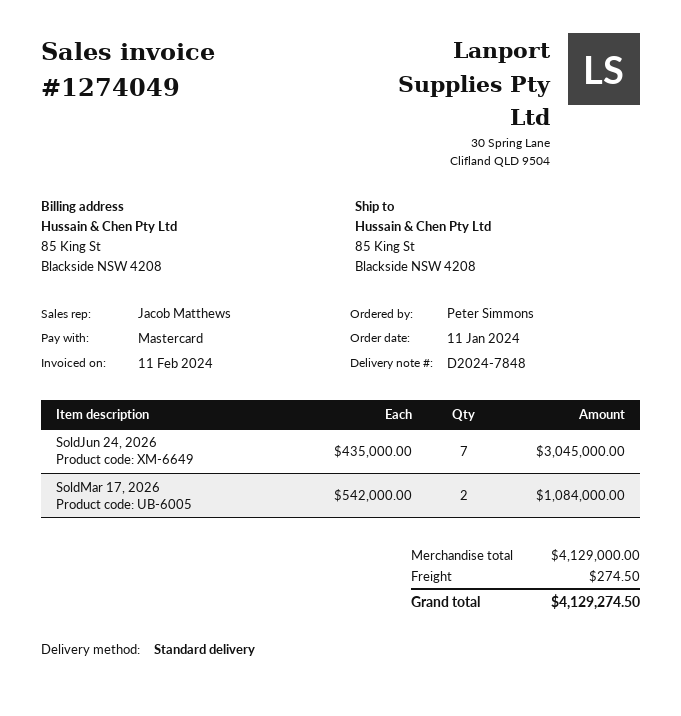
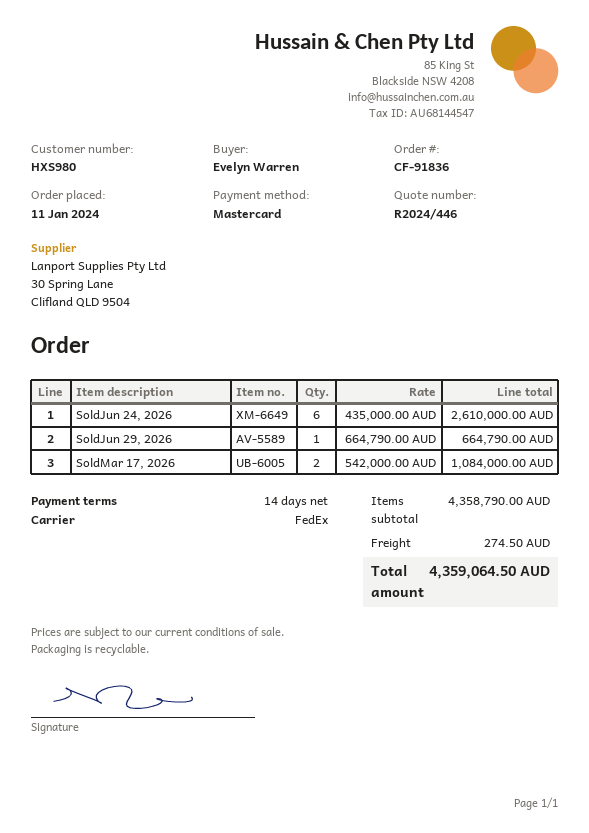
ordered by: Peter Simmons -> Evelyn Warren
shipping method: standard -> FedEx
SoldJun 24, 2026: 7 x 435000.00 = 3045000.00 -> 6 x 435000.00 = 2610000.00
SoldJun 29, 2026: none -> 1 x 664790.00 = 664790.00
subtotal: 4129000.00 -> 4358790.00
total: 4129274.50 -> 4359064.50

